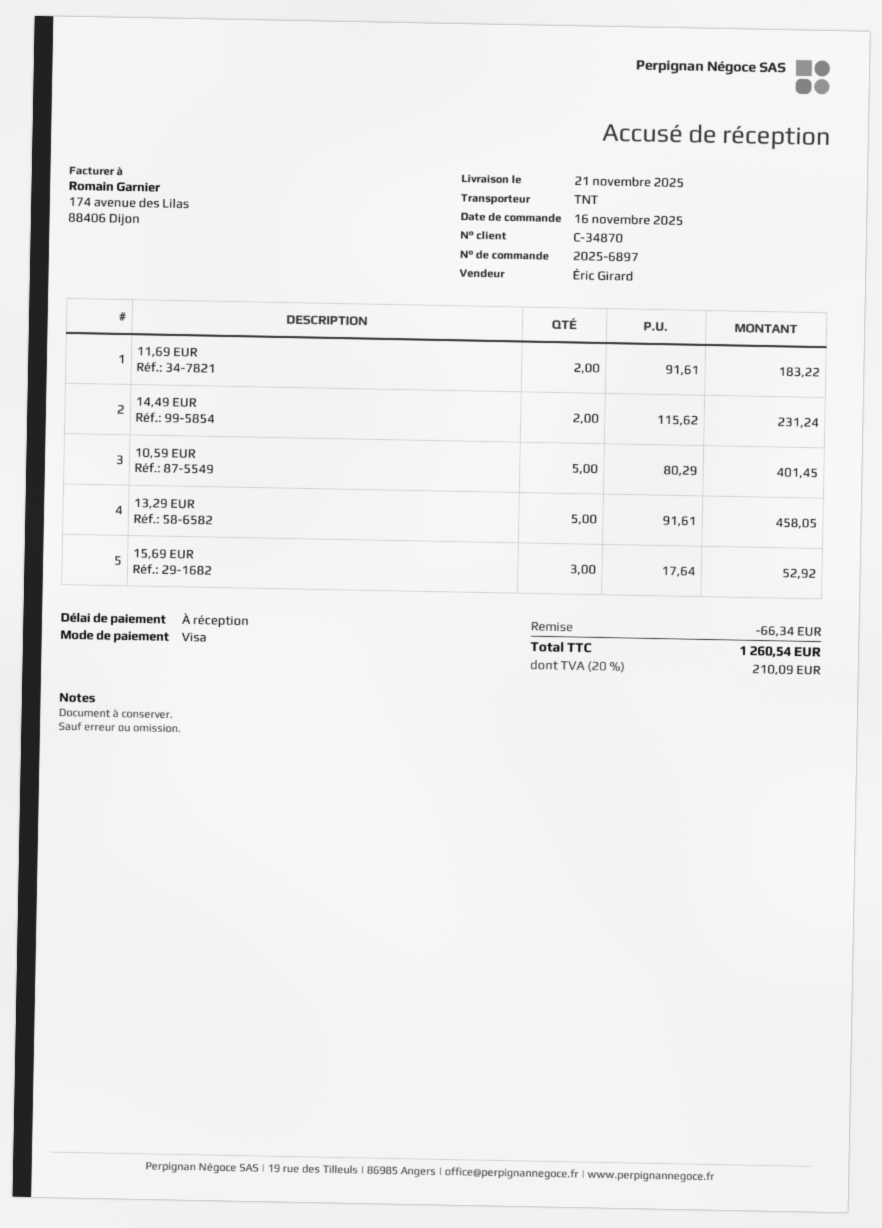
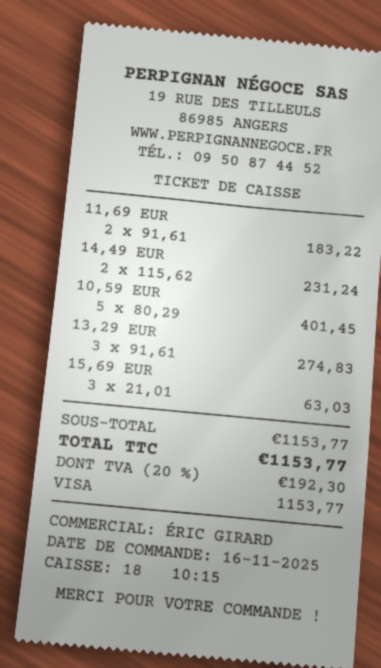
13,29 EUR: 5 x 91.61 = 458.05 -> 3 x 91.61 = 274.83
15,69 EUR: 3 x 17.64 = 52.92 -> 3 x 21.01 = 63.03
discount: 66.34 -> none
tax: 20% = 210.09 -> 20% = 192.30
total: 1260.54 -> 1153.77

